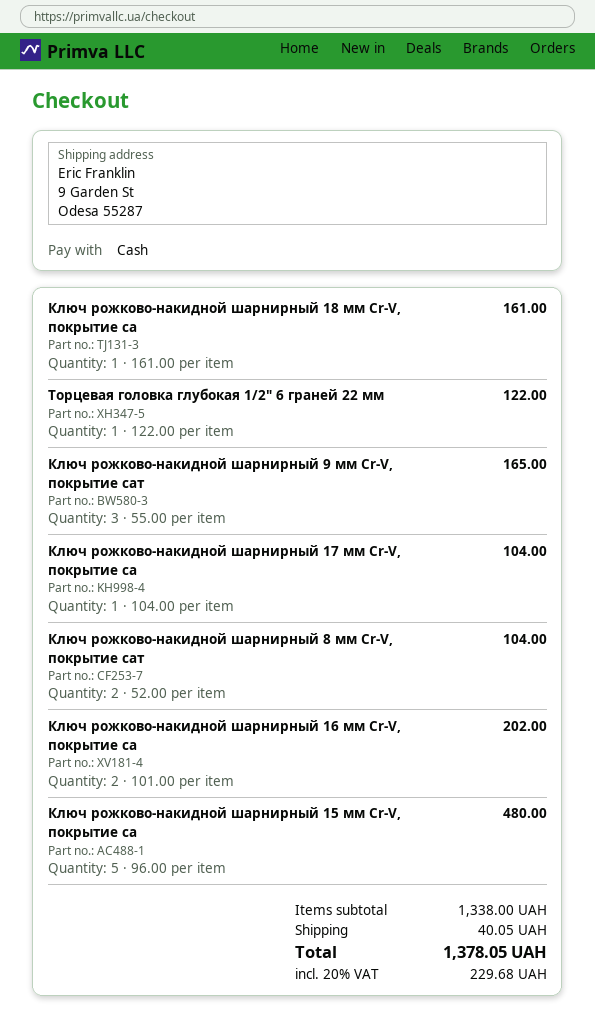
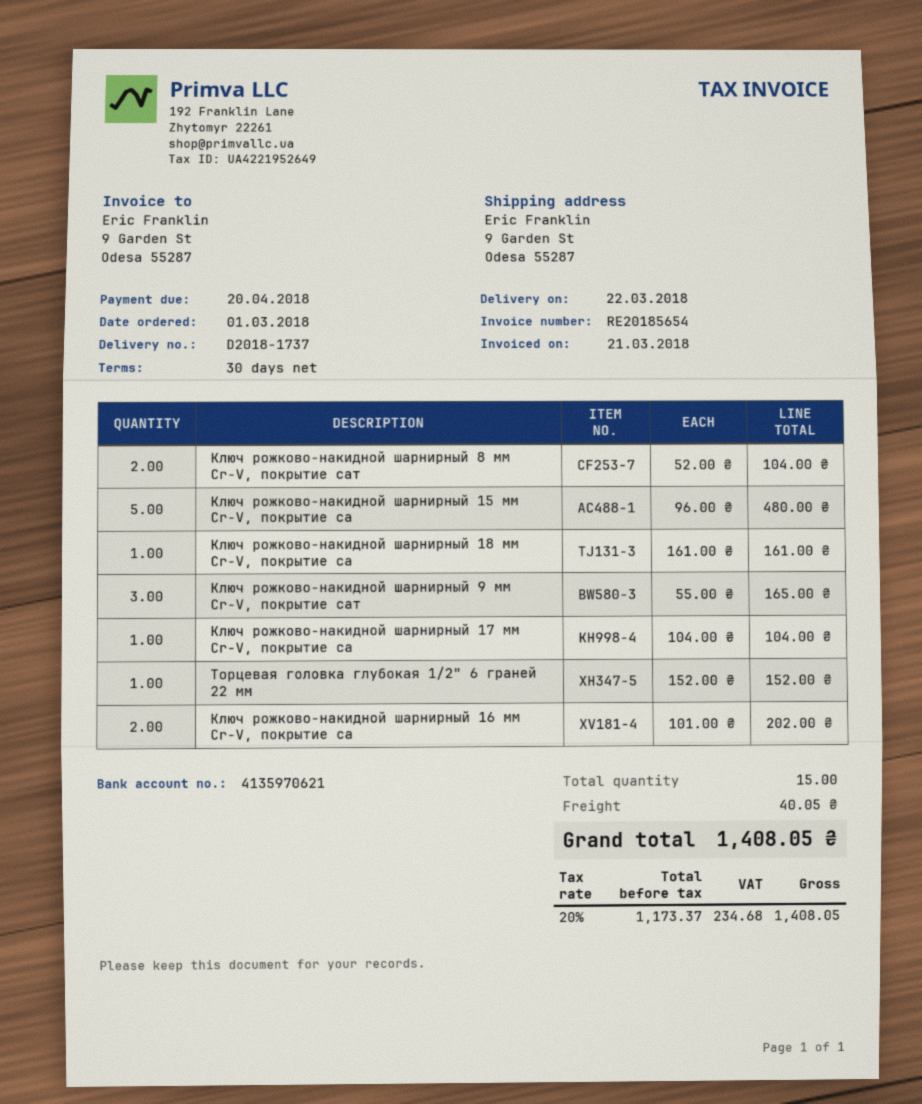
Торцевая головка глубокая 1/2" 6 граней 22 мм: 1 x 122.00 = 122.00 -> 1 x 152.00 = 152.00
tax: 20% = 229.68 -> 20% = 234.68
total: 1378.05 -> 1408.05

